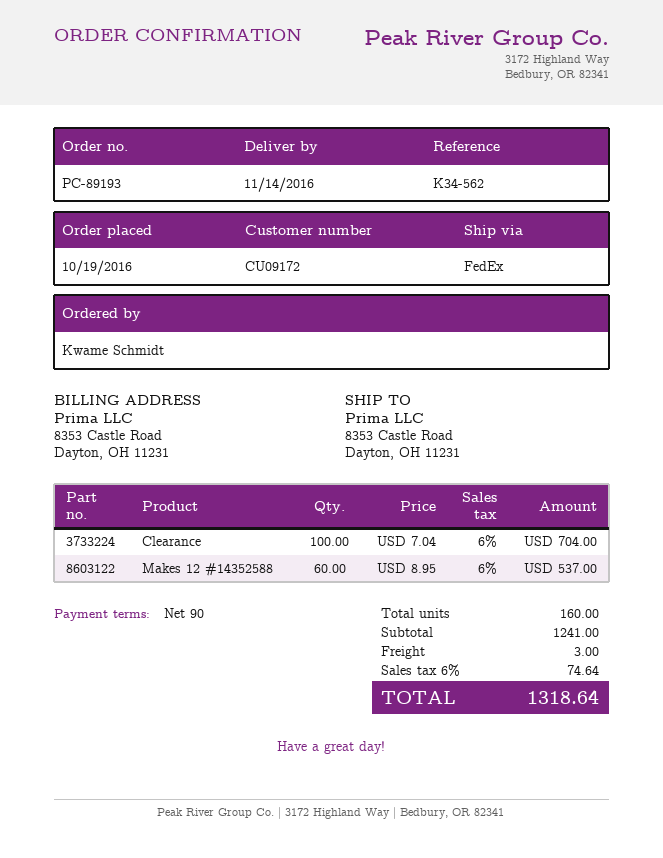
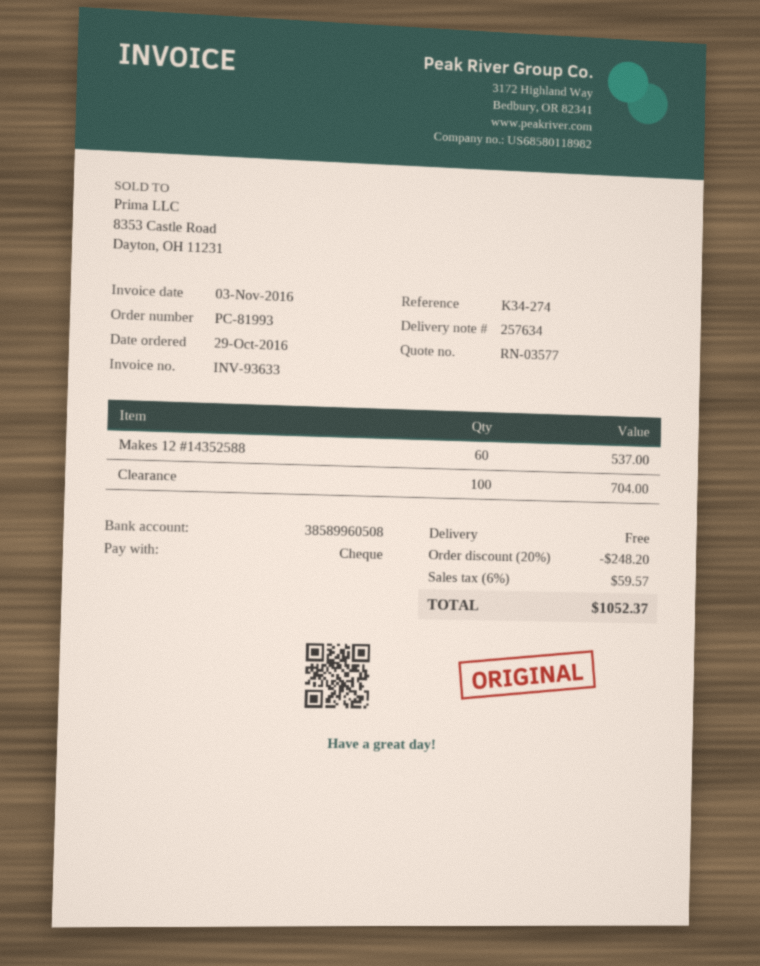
order number: PC-89193 -> PC-81993
order date: 2016-10-19 -> 2016-10-29
reference: K34-562 -> K34-274
discount: none -> 20% = 248.20
shipping: 3.00 -> 0.00
tax: 6% = 74.64 -> 6% = 59.57
total: 1318.64 -> 1052.37

